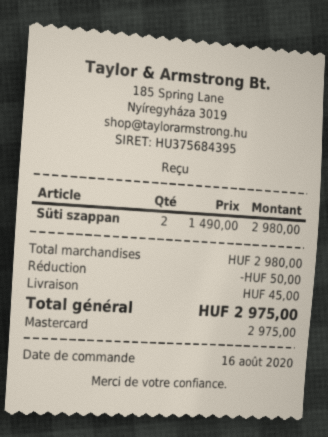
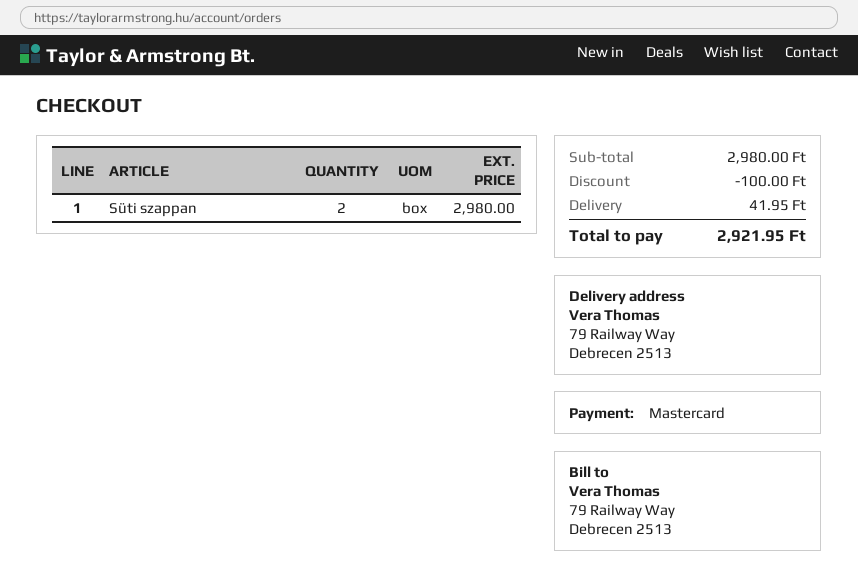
discount: 50.00 -> 100.00
shipping: 45.00 -> 41.95
total: 2975.00 -> 2921.95

